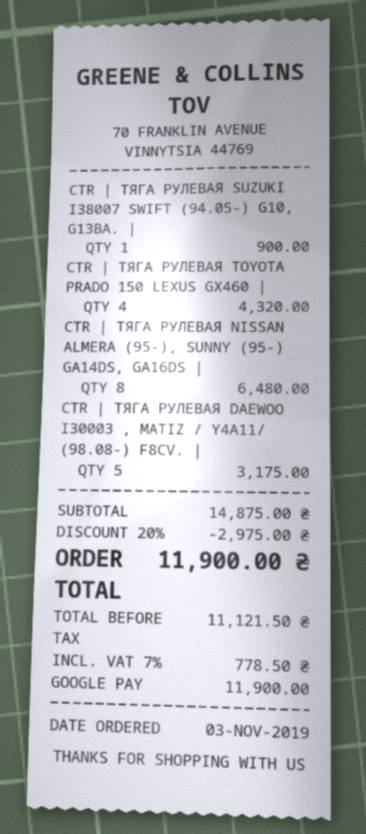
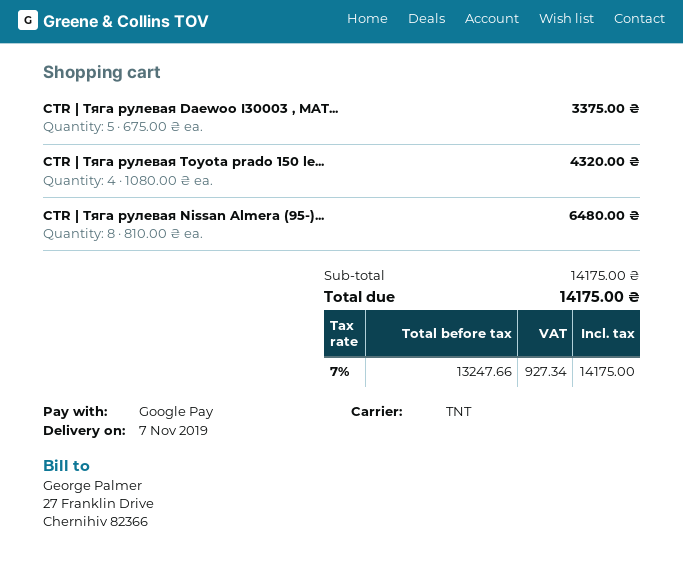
CTR | ТЯГА РУЛЕВАЯ SUZUKI I38007 SWIFT (94.05-) G10, G13BA. |: 1 for 900.00 -> none
CTR | ТЯГА РУЛЕВАЯ DAEWOO I30003 , MATIZ / Y4A11/ (98.08-) F8CV. |: 5 for 3175.00 -> 5 for 3375.00
subtotal: 14875.00 -> 14175.00
discount: 20% = 2975.00 -> none
net: 11121.50 -> 13247.66
tax: 7% = 778.50 -> 7% = 927.34
total: 11900.00 -> 14175.00

